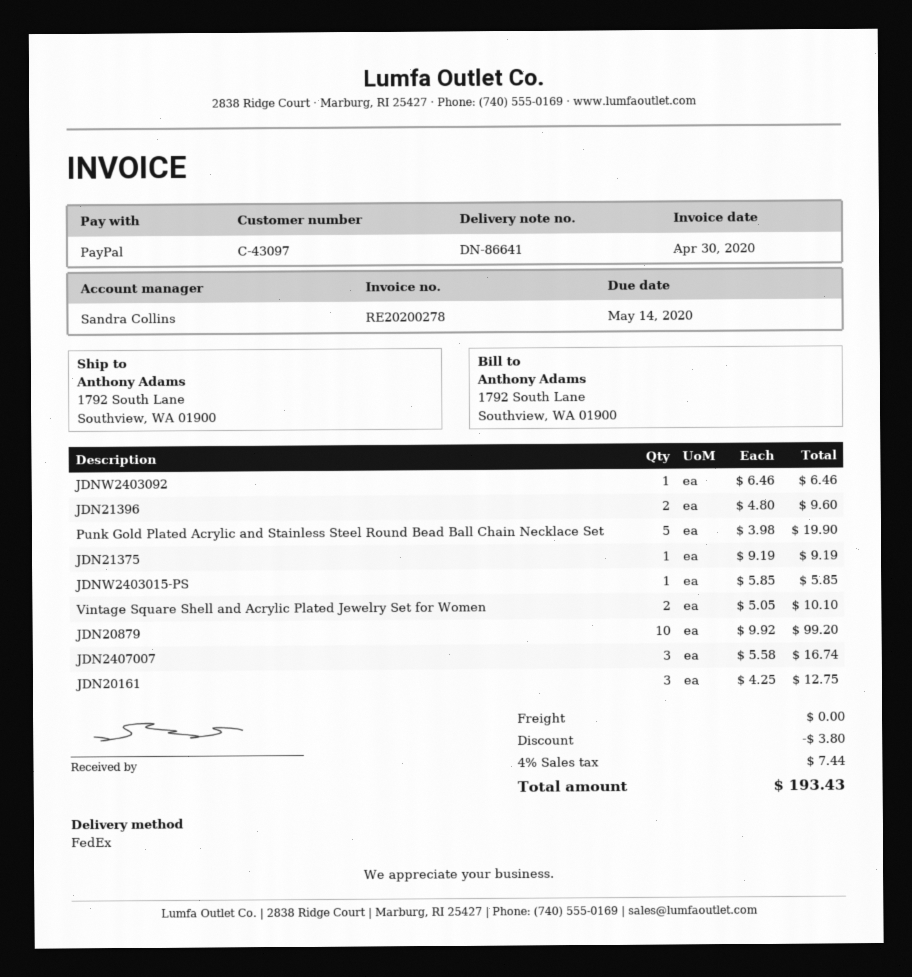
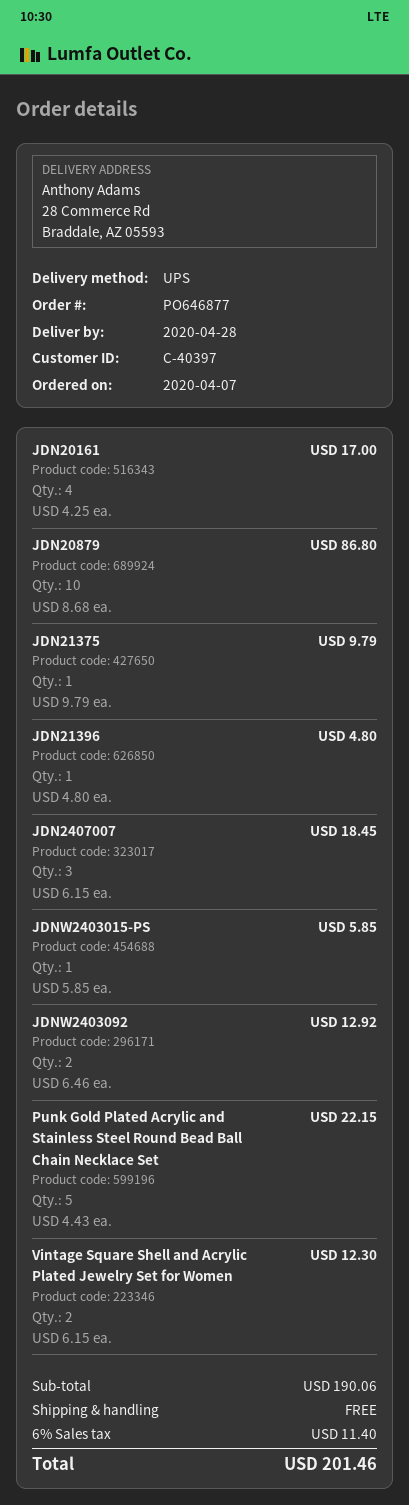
customer number: C-43097 -> C-40397
shipping method: FedEx -> UPS
ship to: 1792 South Lane, Southview, WA 01900 -> 28 Commerce Rd, Braddale, AZ 05593
JDNW2403092: 1 x 6.46 = 6.46 -> 2 x 6.46 = 12.92
JDN21396: 2 x 4.80 = 9.60 -> 1 x 4.80 = 4.80
Punk Gold Plated Acrylic and Stainless Steel Round Bead Ball Chain Necklace Set: 5 x 3.98 = 19.90 -> 5 x 4.43 = 22.15
JDN21375: 1 x 9.19 = 9.19 -> 1 x 9.79 = 9.79
Vintage Square Shell and Acrylic Plated Jewelry Set for Women: 2 x 5.05 = 10.10 -> 2 x 6.15 = 12.30
JDN20879: 10 x 9.92 = 99.20 -> 10 x 8.68 = 86.80
JDN2407007: 3 x 5.58 = 16.74 -> 3 x 6.15 = 18.45
JDN20161: 3 x 4.25 = 12.75 -> 4 x 4.25 = 17.00
discount: 3.80 -> none
tax: 4% = 7.44 -> 6% = 11.40
total: 193.43 -> 201.46

